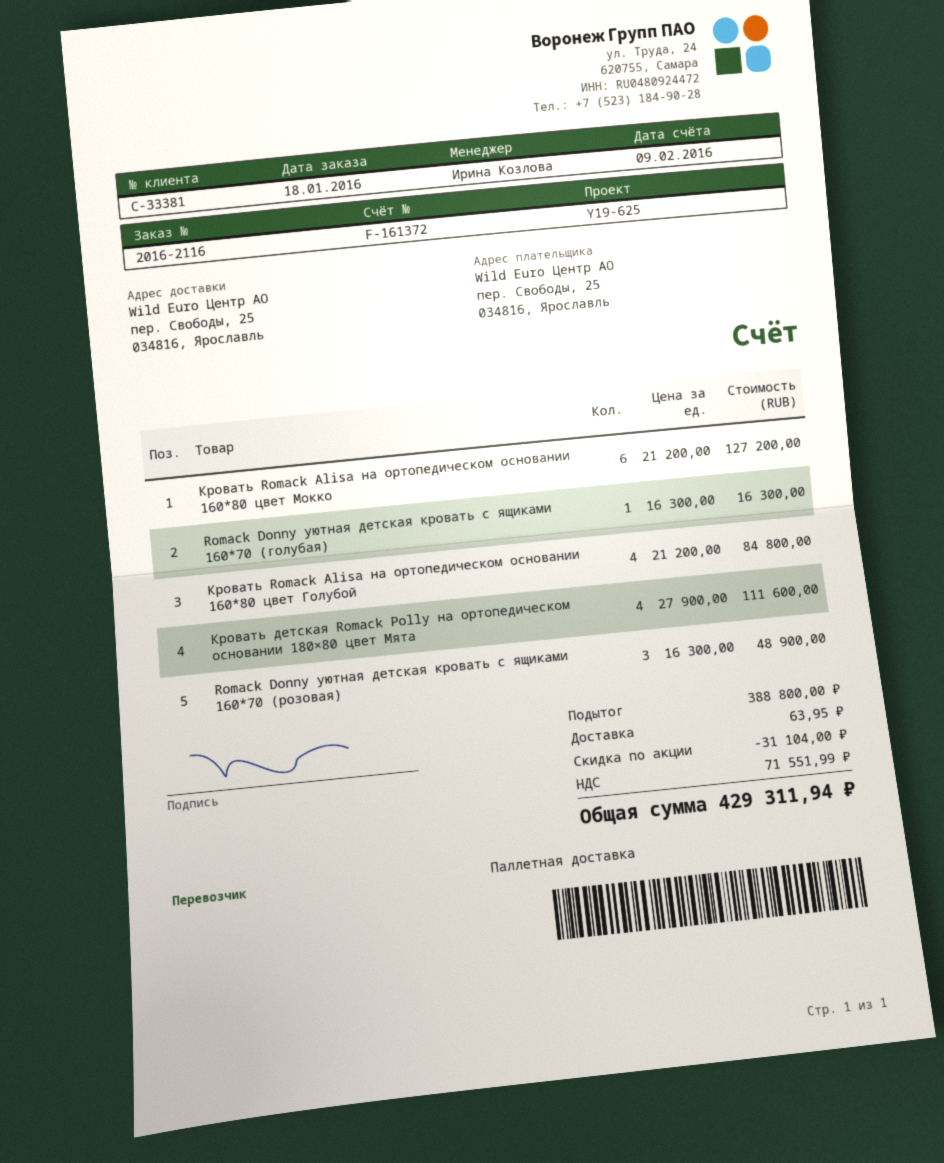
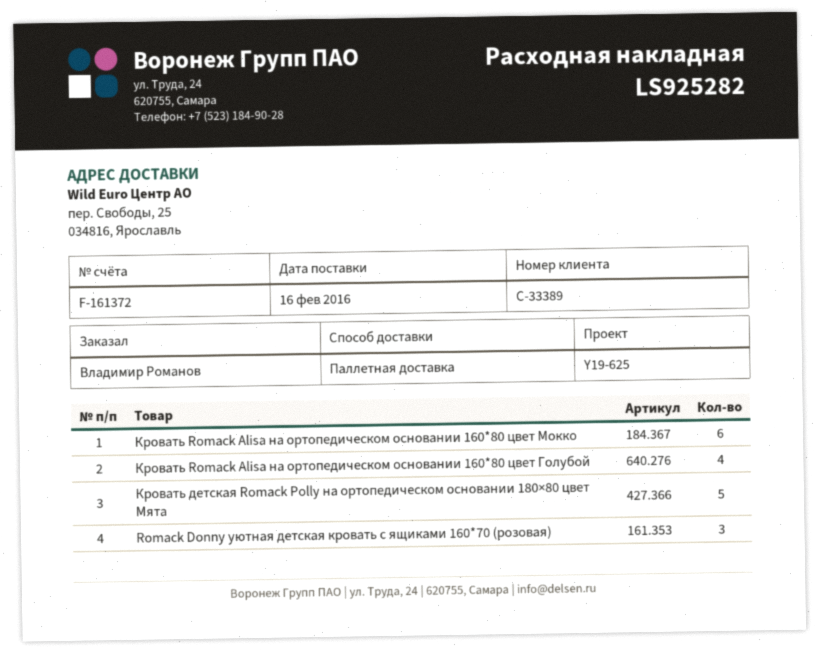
customer number: C-33381 -> C-33389
Romack Donny уютная детская кровать с ящиками 160*70 (голубая): 1 -> none
Кровать детская Romack Polly на ортопедическом основании 180×80 цвет Мята: 4 -> 5

